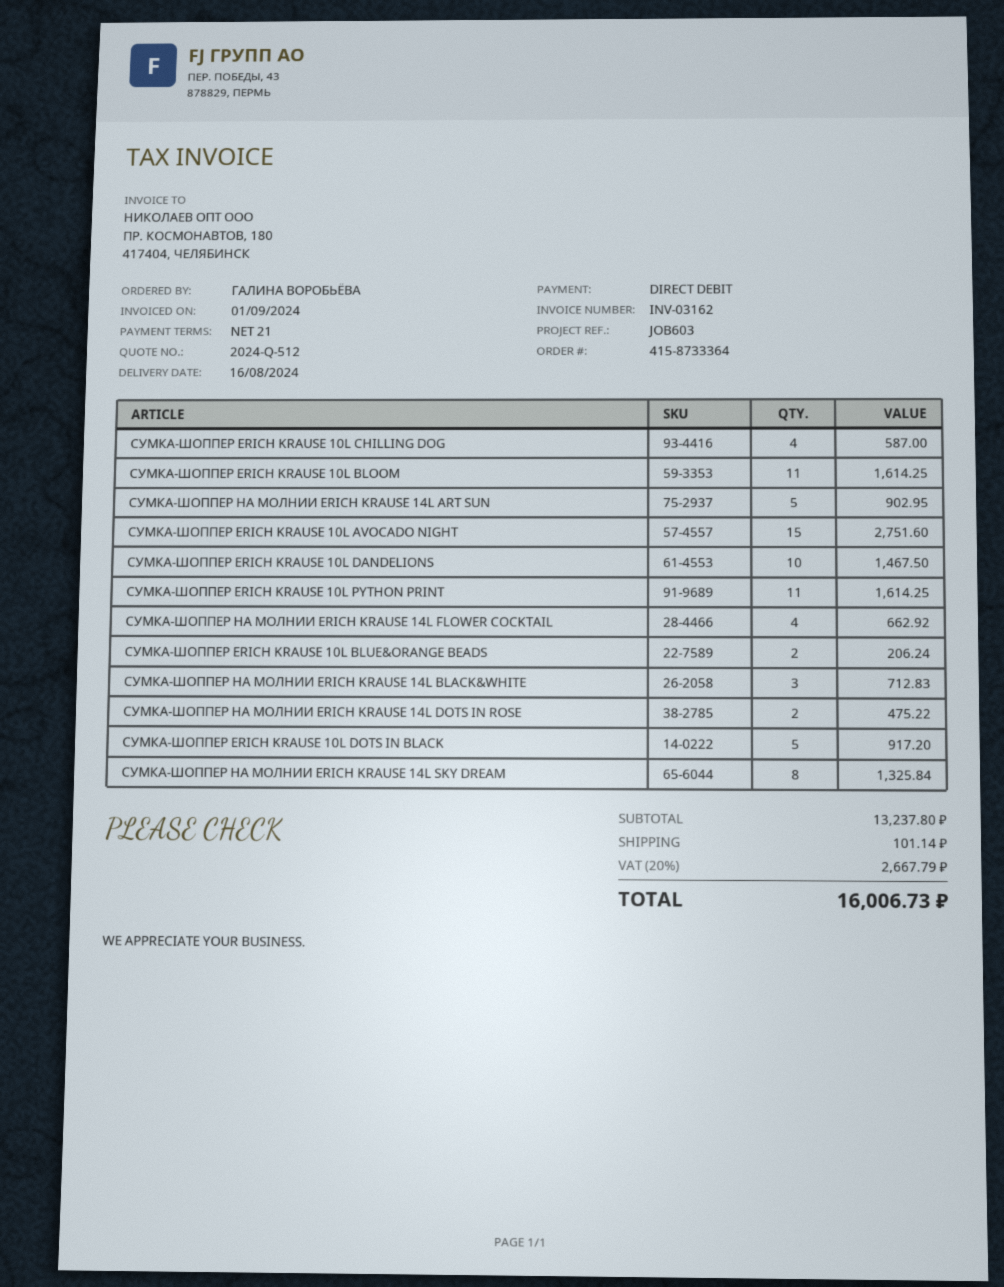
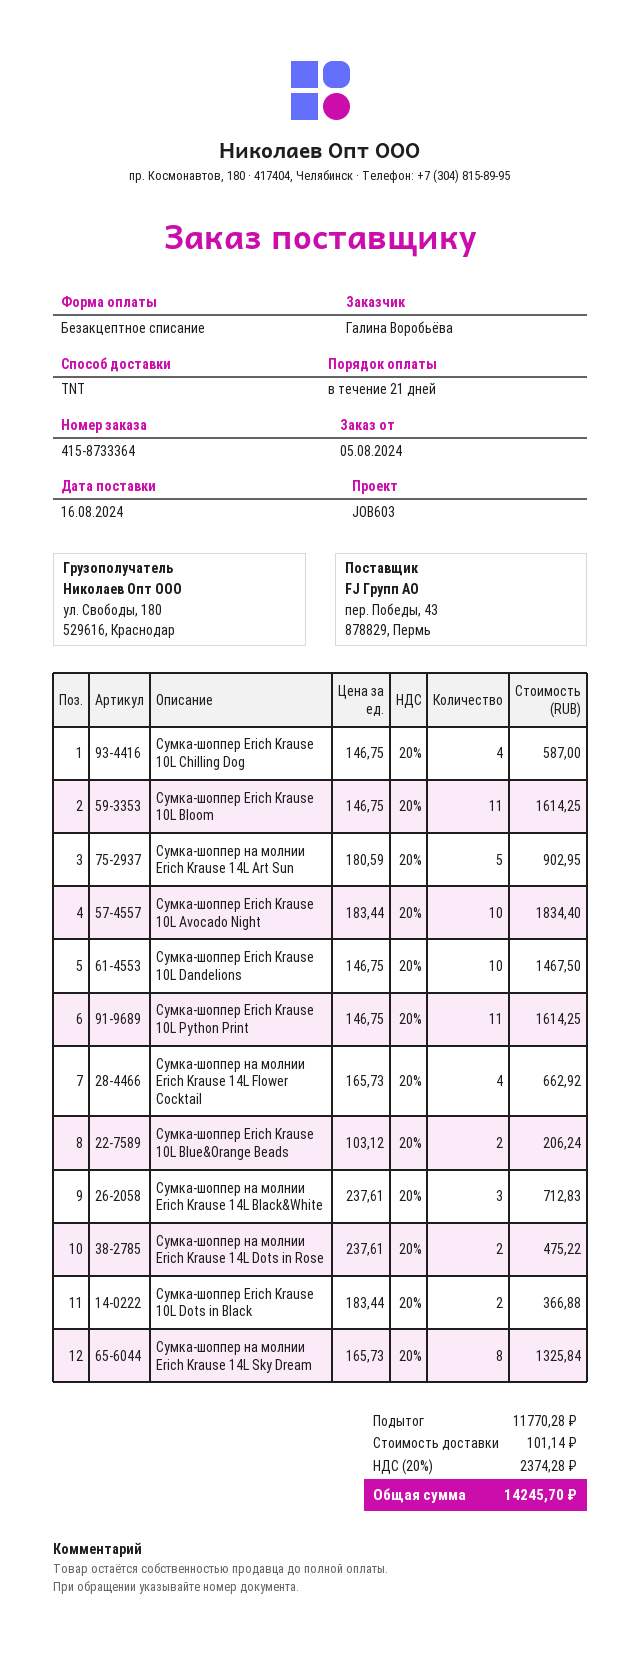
СУМКА-ШОППЕР ERICH KRAUSE 10L AVOCADO NIGHT: 15 for 2751.60 -> 10 for 1834.40
СУМКА-ШОППЕР ERICH KRAUSE 10L DOTS IN BLACK: 5 for 917.20 -> 2 for 366.88
subtotal: 13237.80 -> 11770.28
tax: 20% = 2667.79 -> 20% = 2374.28
total: 16006.73 -> 14245.70

